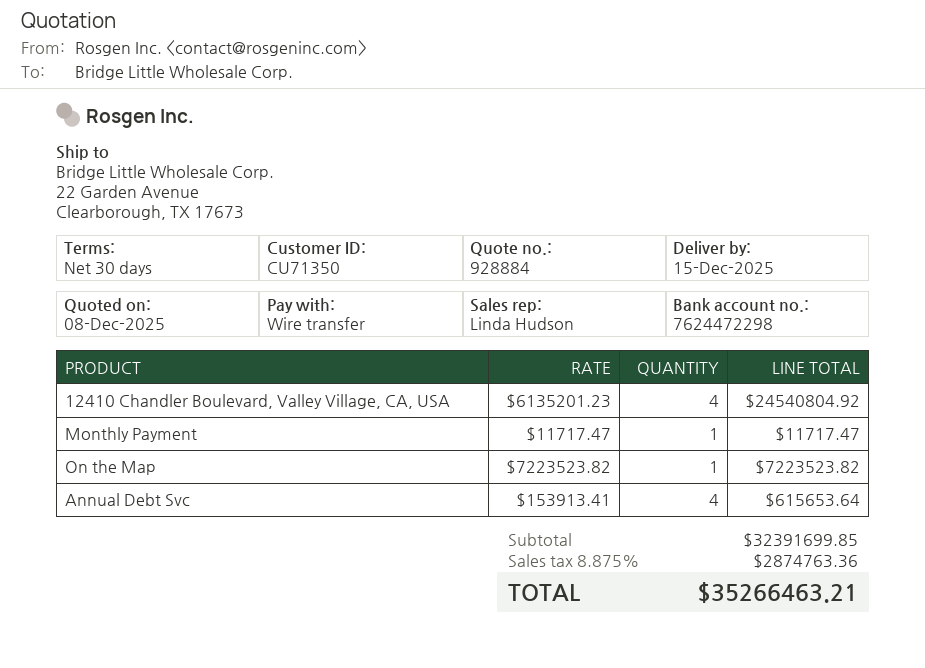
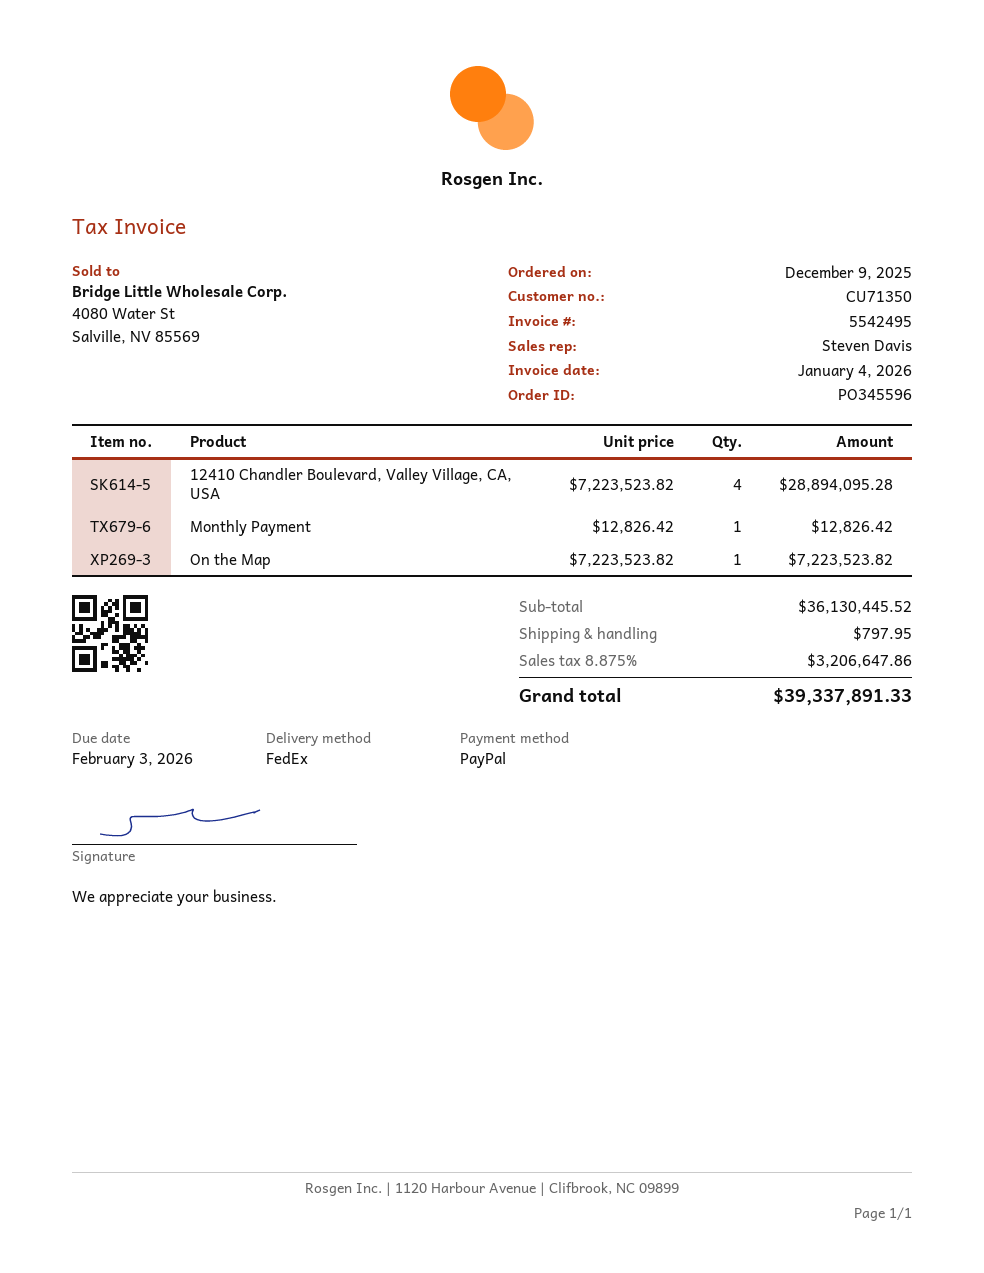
sales rep: Linda Hudson -> Steven Davis
payment method: bank transfer -> PayPal
12410 Chandler Boulevard, Valley Village, CA, USA: 4 x 6135201.23 = 24540804.92 -> 4 x 7223523.82 = 28894095.28
Monthly Payment: 1 x 11717.47 = 11717.47 -> 1 x 12826.42 = 12826.42
Annual Debt Svc: 4 x 153913.41 = 615653.64 -> none
subtotal: 32391699.85 -> 36130445.52
shipping: none -> 797.95
tax: 8.875% = 2874763.36 -> 8.875% = 3206647.86
total: 35266463.21 -> 39337891.33

